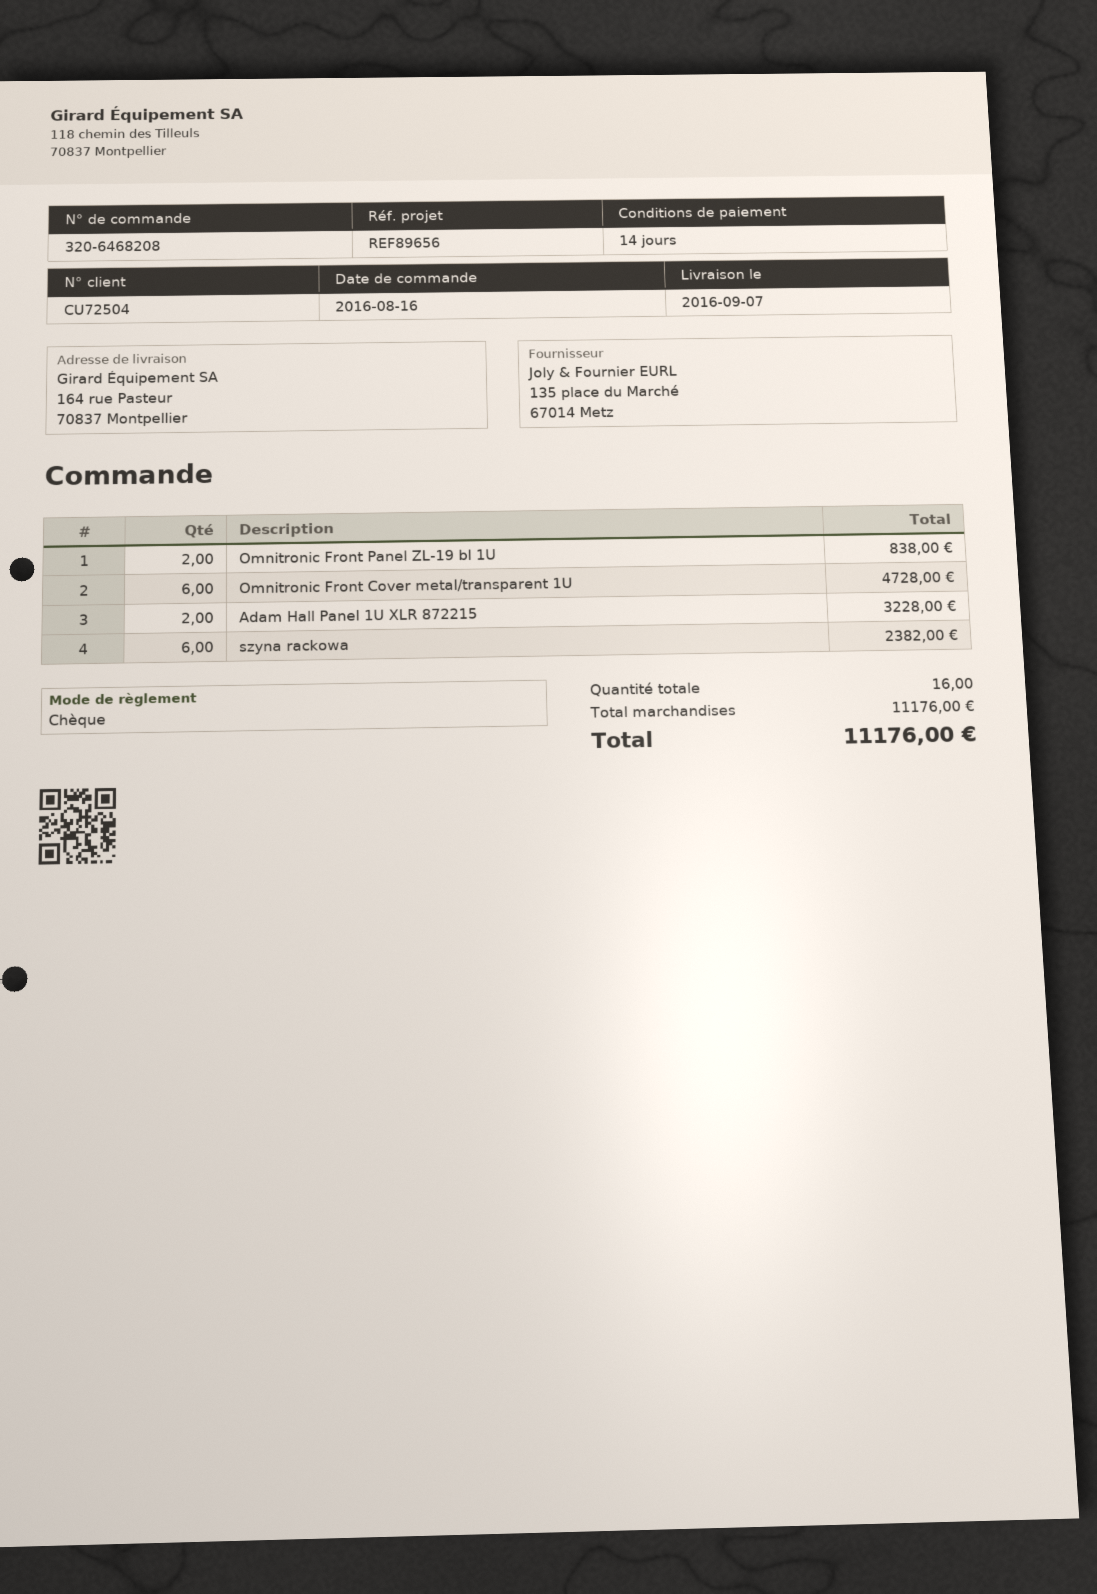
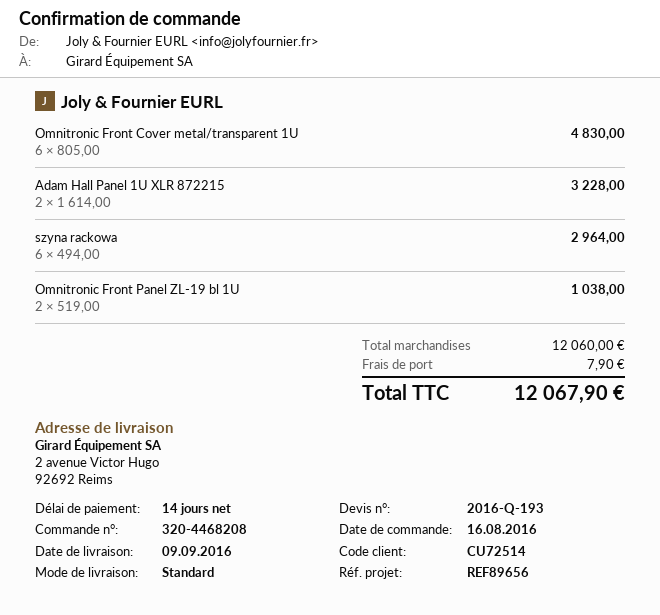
order number: 320-6468208 -> 320-4468208
delivery date: 2016-09-07 -> 2016-09-09
customer number: CU72504 -> CU72514
ship to: 164 rue Pasteur, 70837 Montpellier -> 2 avenue Victor Hugo, 92692 Reims
Omnitronic Front Panel ZL-19 bl 1U: 2 for 838.00 -> 2 for 1038.00
Omnitronic Front Cover metal/transparent 1U: 6 for 4728.00 -> 6 for 4830.00
szyna rackowa: 6 for 2382.00 -> 6 for 2964.00
subtotal: 11176.00 -> 12060.00
shipping: none -> 7.90
total: 11176.00 -> 12067.90

